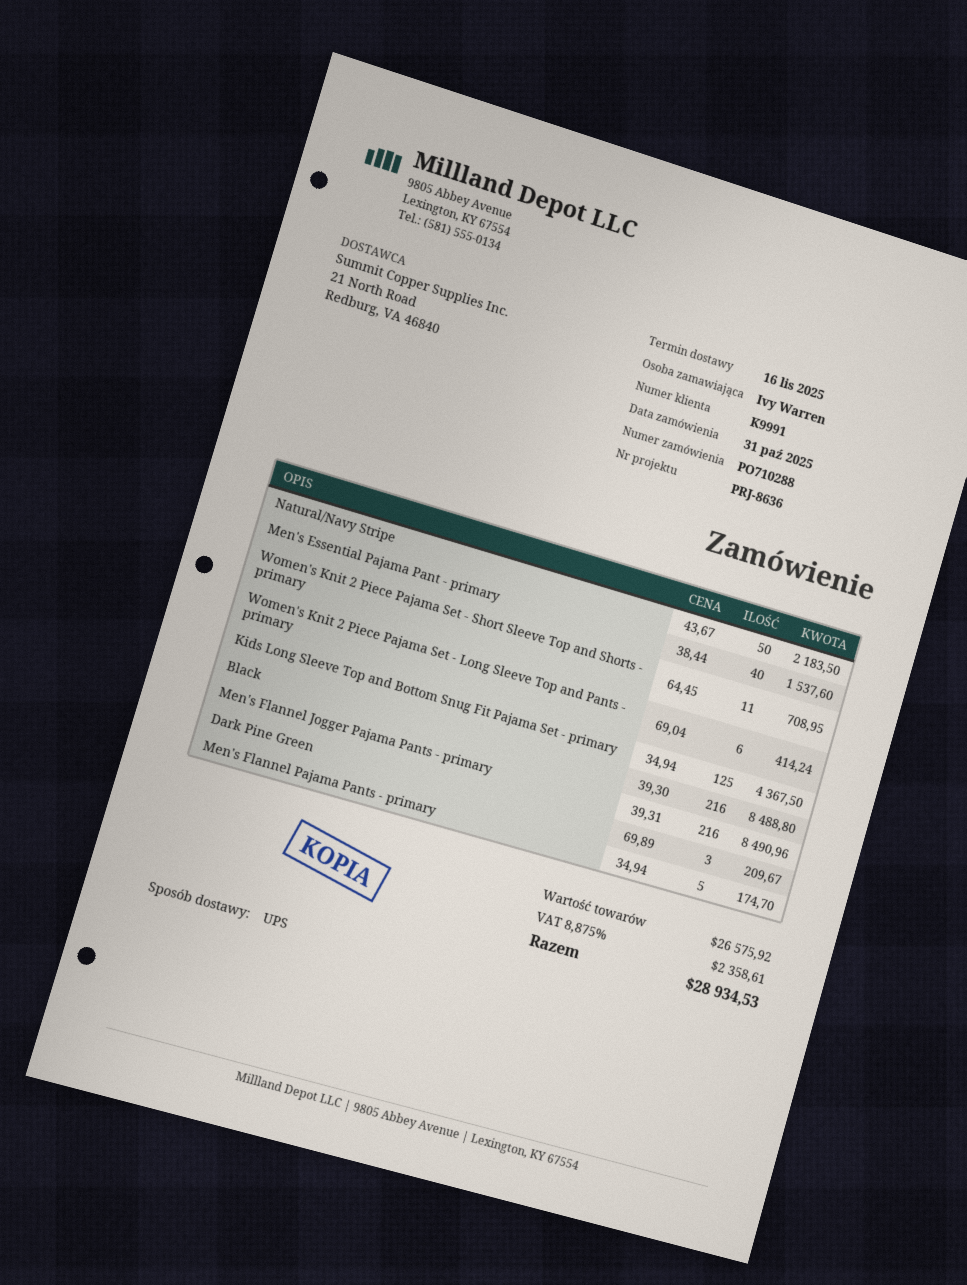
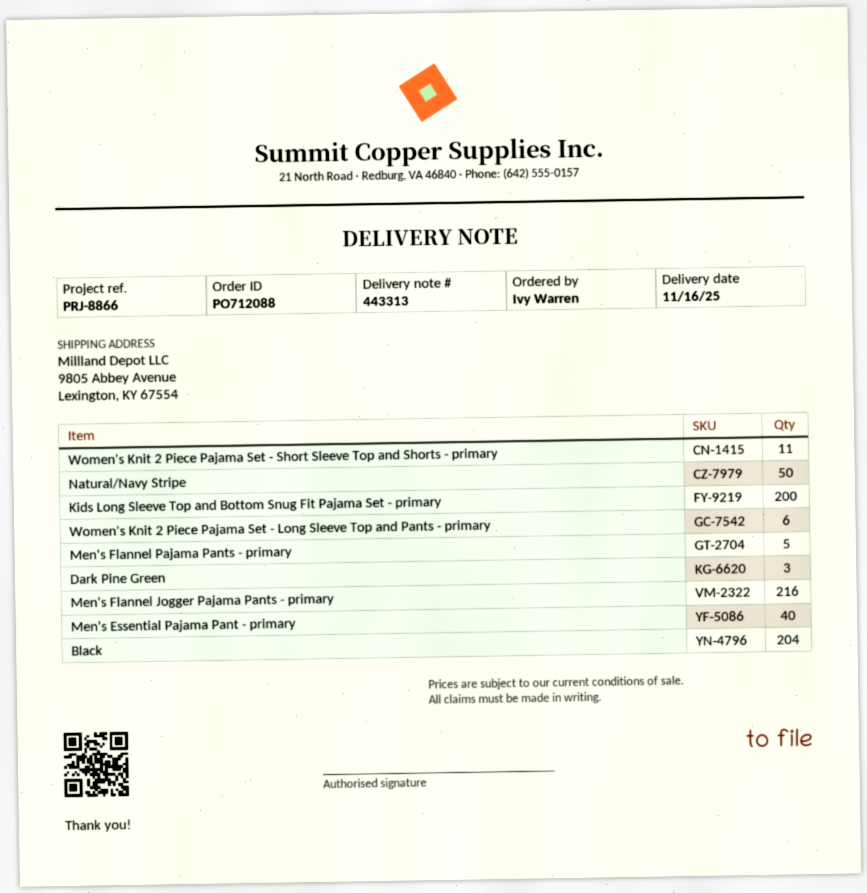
order number: PO710288 -> PO712088
reference: PRJ-8636 -> PRJ-8866
Kids Long Sleeve Top and Bottom Snug Fit Pajama Set - primary: 125 -> 200
Black: 216 -> 204

